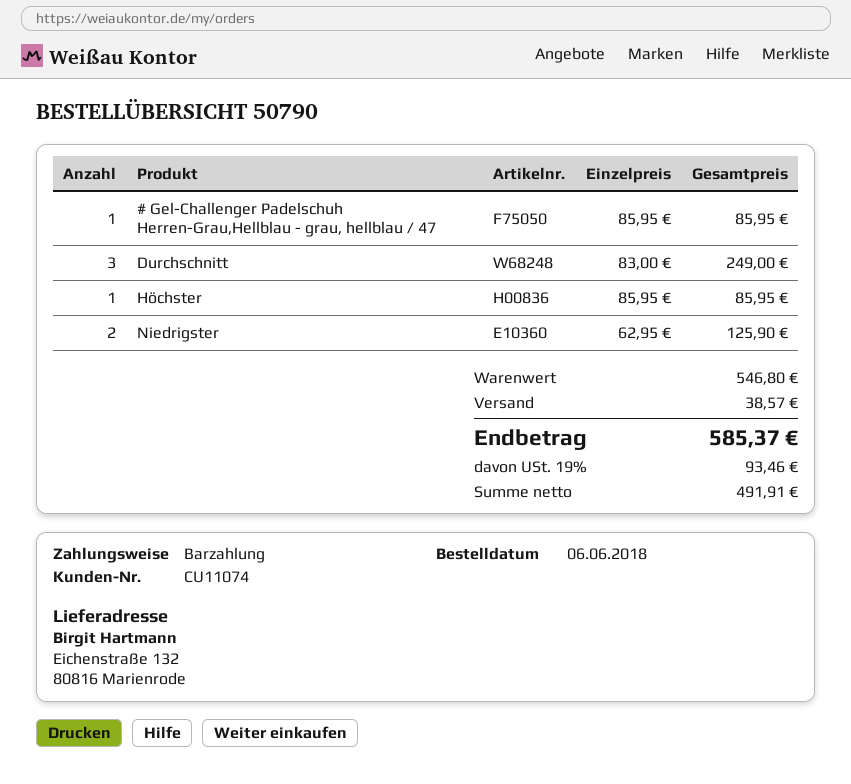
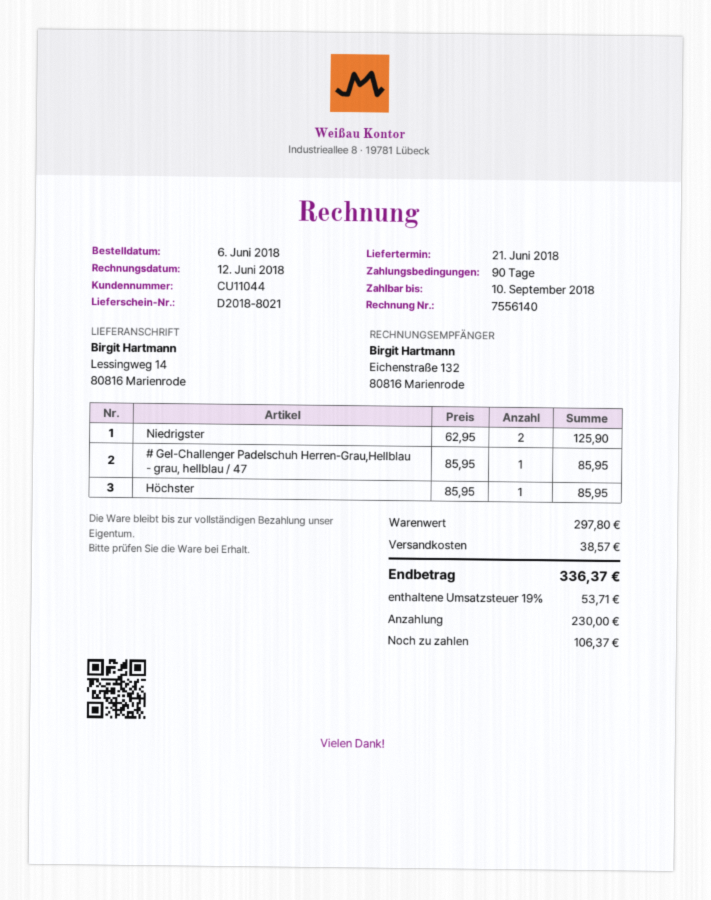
customer number: CU11074 -> CU11044
ship to: Eichenstraße 132, 80816 Marienrode -> Lessingweg 14, 80816 Marienrode
Durchschnitt: 3 x 83.00 = 249.00 -> none
subtotal: 546.80 -> 297.80
tax: 19% = 93.46 -> 19% = 53.71
total: 585.37 -> 336.37

